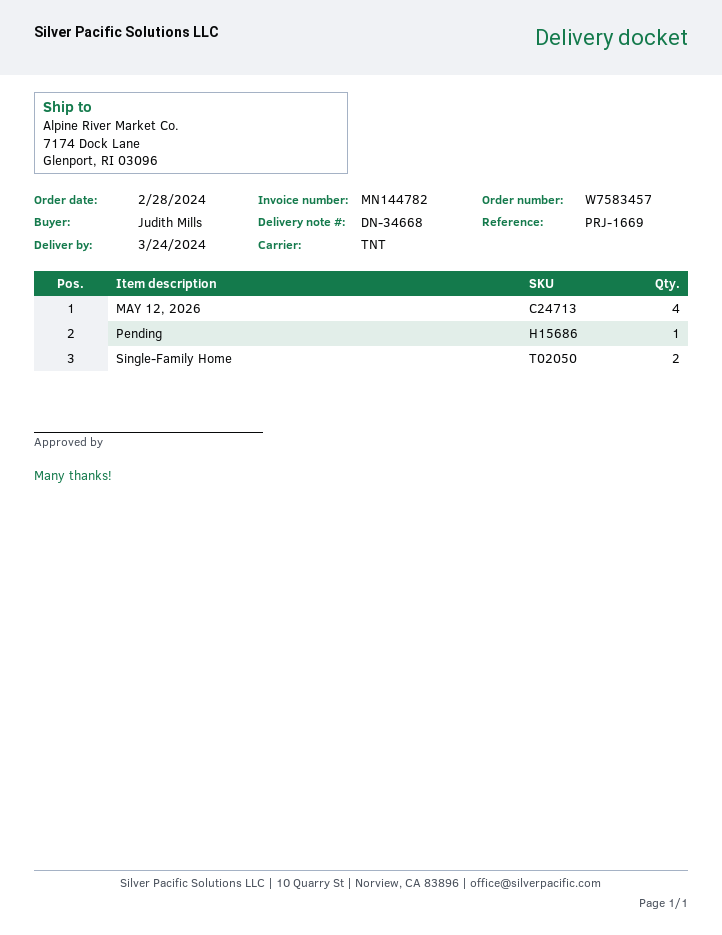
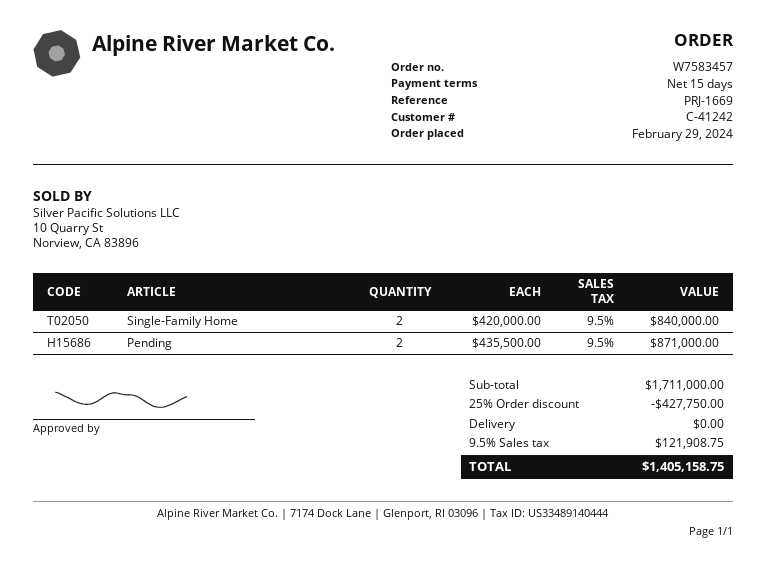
order date: 2024-02-28 -> 2024-02-29
MAY 12, 2026: 4 -> none
Pending: 1 -> 2

